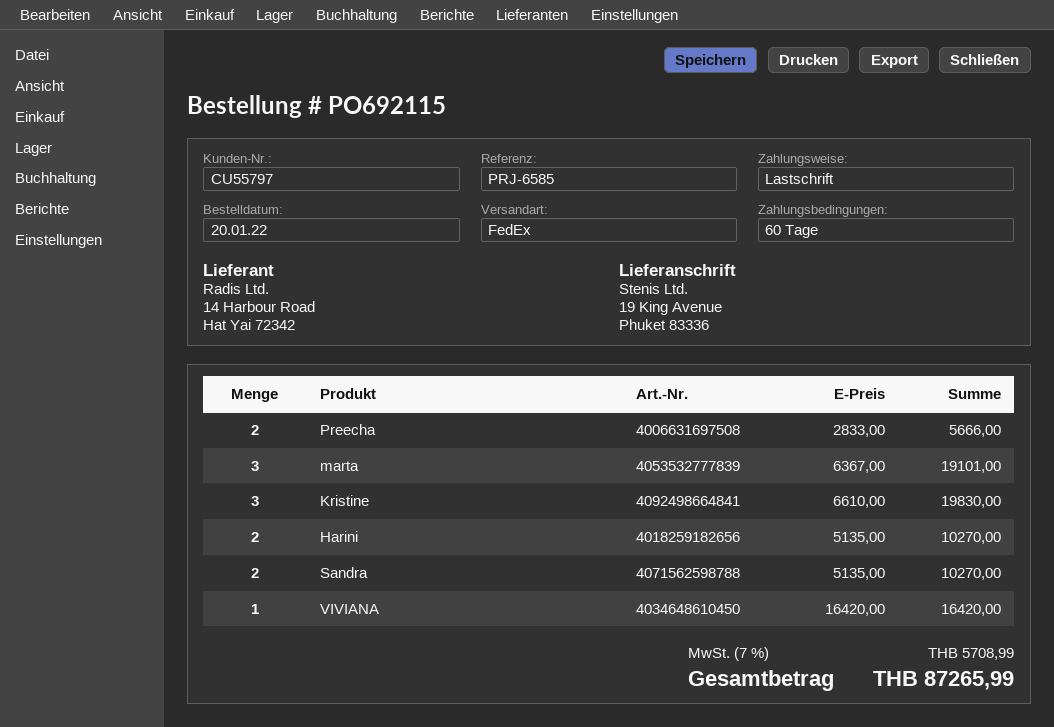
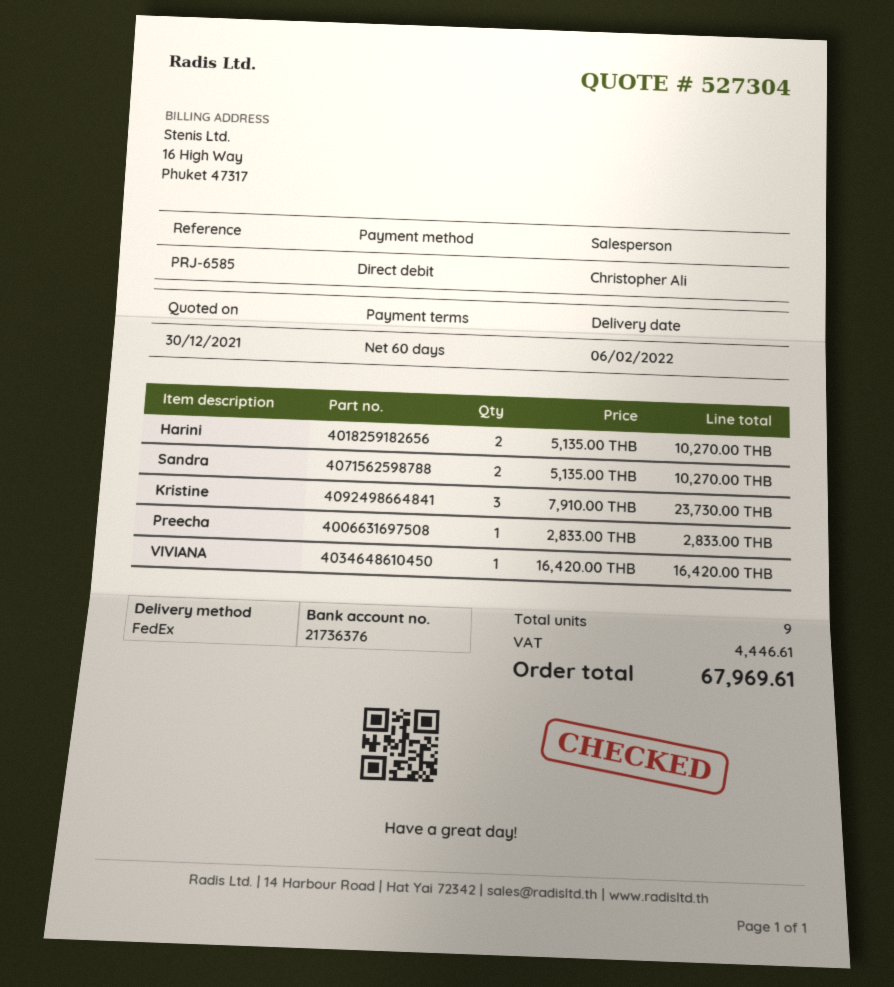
Preecha: 2 x 2833.00 = 5666.00 -> 1 x 2833.00 = 2833.00
marta: 3 x 6367.00 = 19101.00 -> none
Kristine: 3 x 6610.00 = 19830.00 -> 3 x 7910.00 = 23730.00
tax: 5708.99 -> 4446.61
total: 87265.99 -> 67969.61

